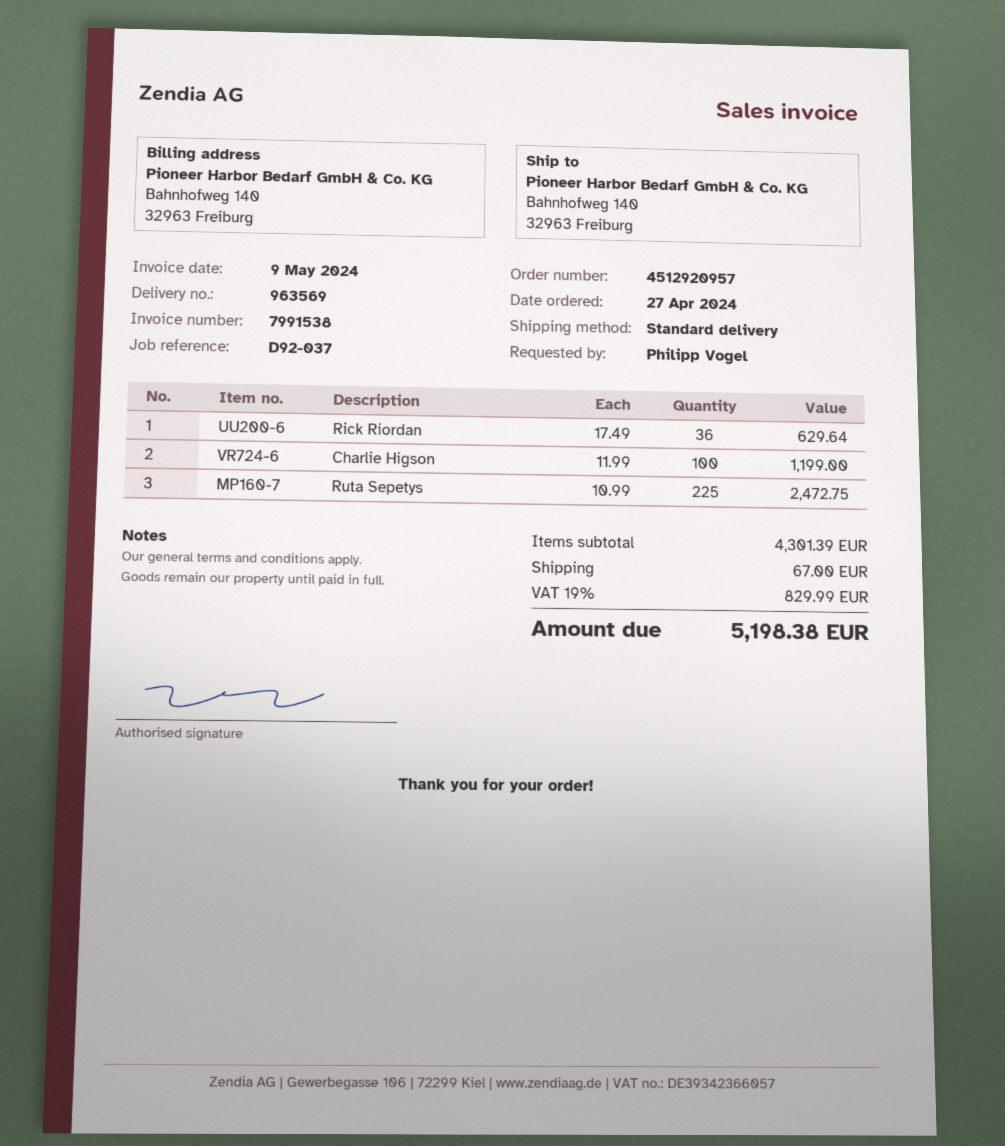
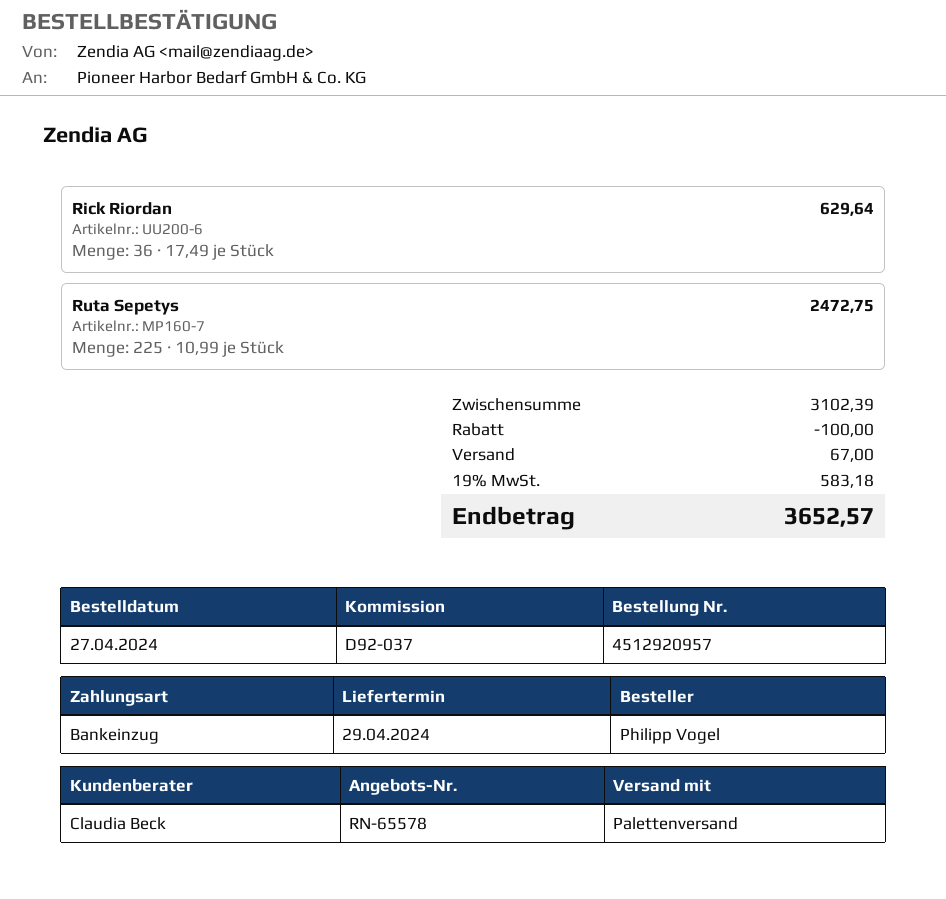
shipping method: standard -> pallet freight
Charlie Higson: 100 x 11.99 = 1199.00 -> none
subtotal: 4301.39 -> 3102.39
discount: none -> 100.00
tax: 19% = 829.99 -> 19% = 583.18
total: 5198.38 -> 3652.57

